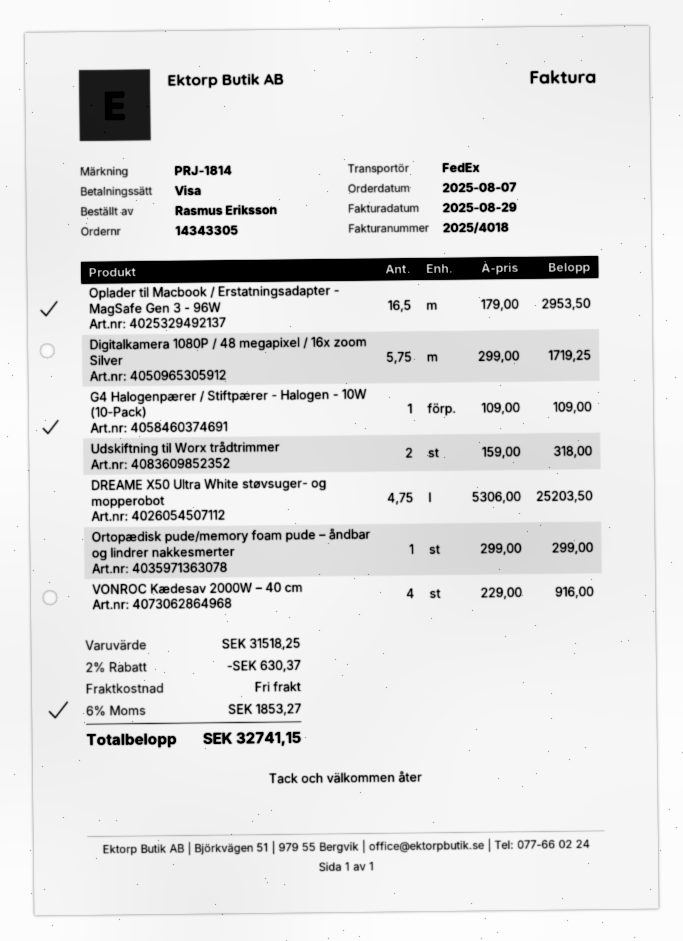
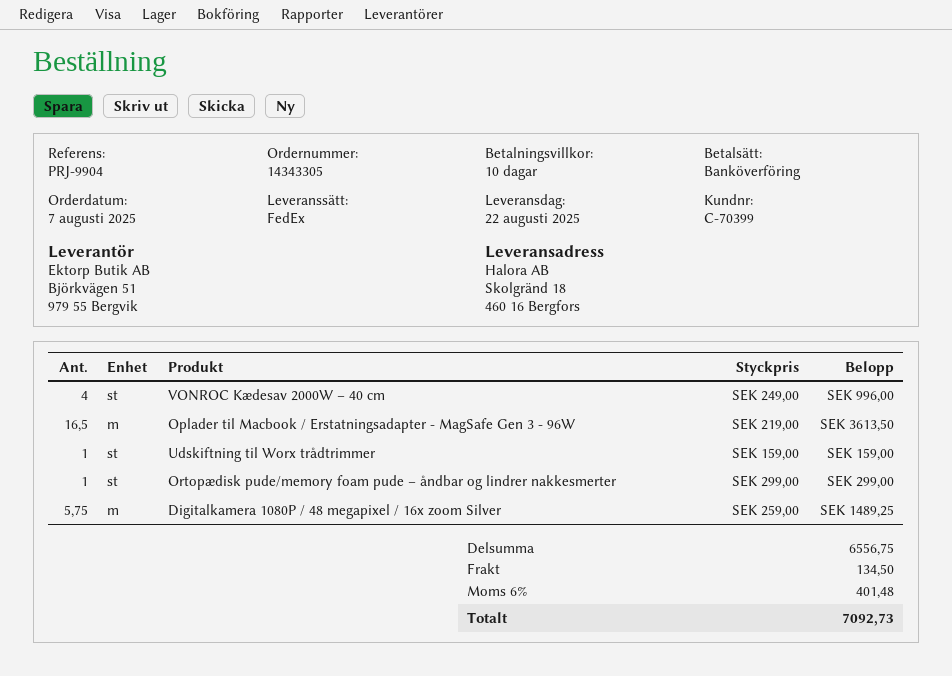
reference: PRJ-1814 -> PRJ-9904
payment method: Visa -> bank transfer
Oplader til Macbook / Erstatningsadapter - MagSafe Gen 3 - 96W: 16.5 x 179.00 = 2953.50 -> 16.5 x 219.00 = 3613.50
Digitalkamera 1080P / 48 megapixel / 16x zoom Silver: 5.75 x 299.00 = 1719.25 -> 5.75 x 259.00 = 1489.25
G4 Halogenpærer / Stiftpærer - Halogen - 10W (10-Pack): 1 x 109.00 = 109.00 -> none
Udskiftning til Worx trådtrimmer: 2 x 159.00 = 318.00 -> 1 x 159.00 = 159.00
DREAME X50 Ultra White støvsuger- og mopperobot: 4.75 x 5306.00 = 25203.50 -> none
VONROC Kædesav 2000W – 40 cm: 4 x 229.00 = 916.00 -> 4 x 249.00 = 996.00
subtotal: 31518.25 -> 6556.75
discount: 2% = 630.37 -> none
shipping: 0.00 -> 134.50
tax: 6% = 1853.27 -> 6% = 401.48
total: 32741.15 -> 7092.73

